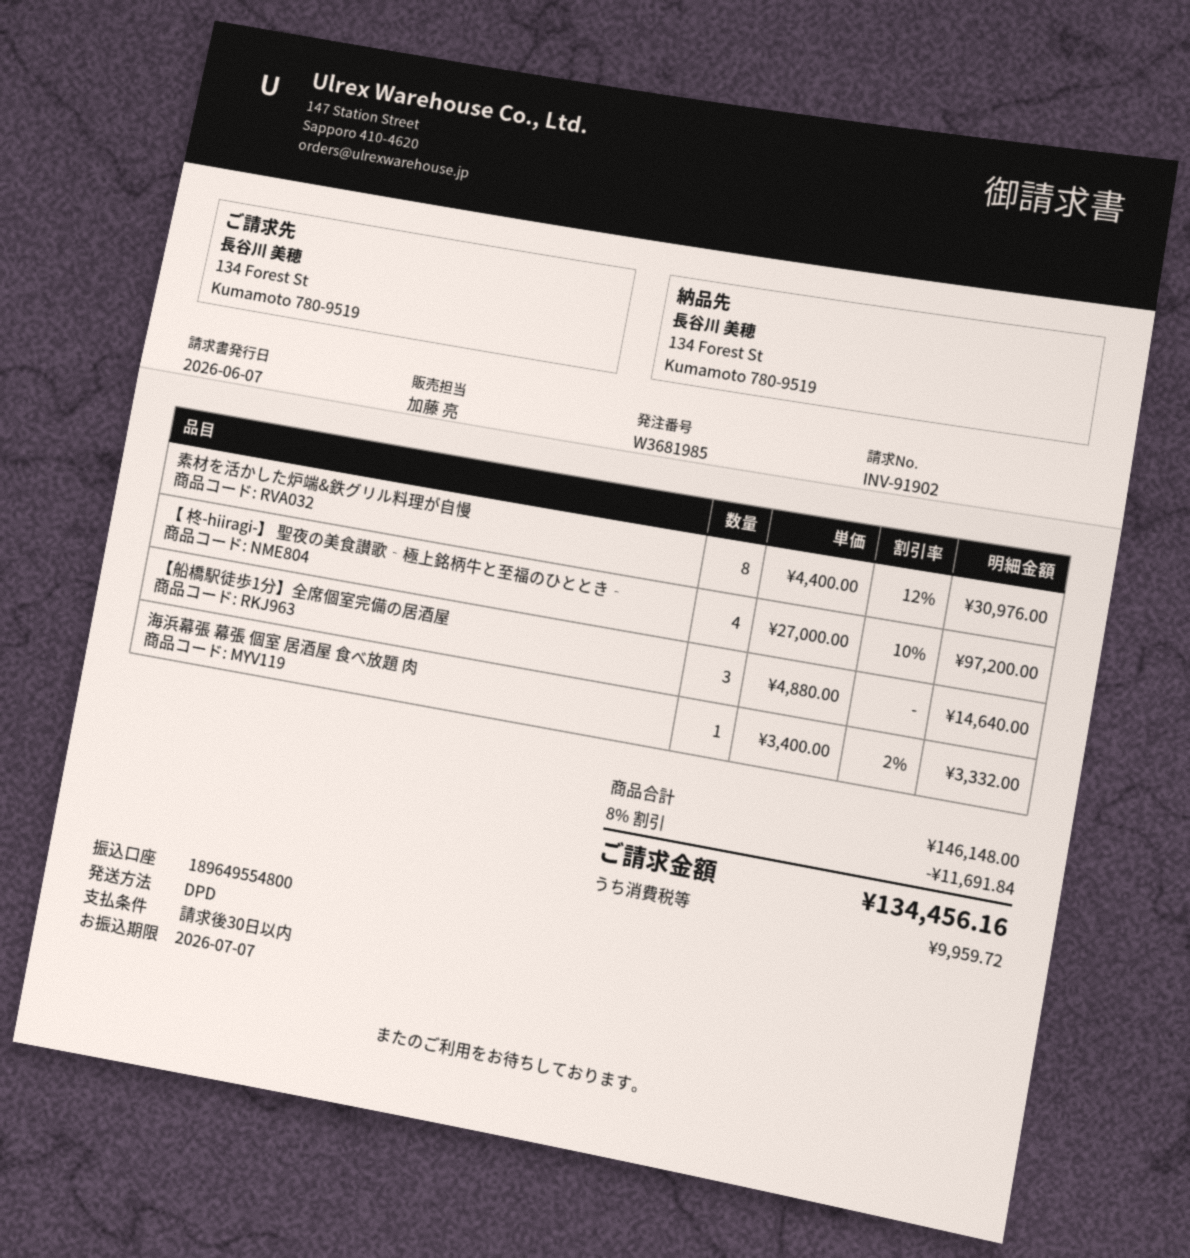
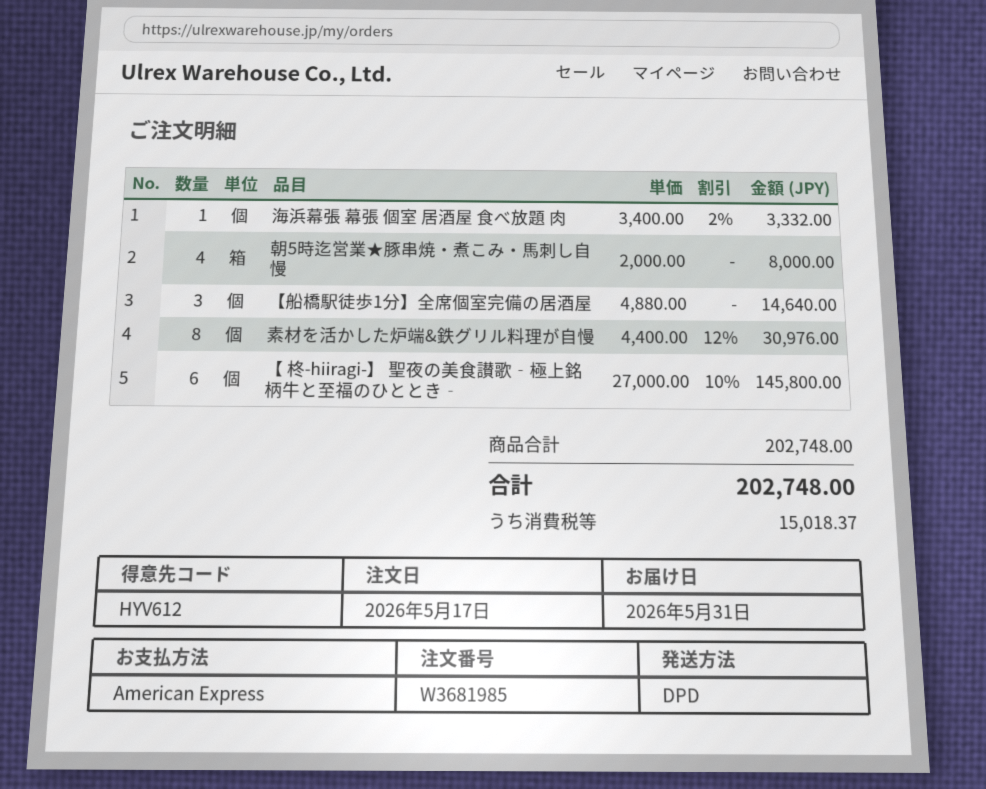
【 柊-hiiragi-】 聖夜の美食讃歌‐極上銘柄牛と至福のひととき‐: 4 x 27000.00 - 10% = 97200.00 -> 6 x 27000.00 - 10% = 145800.00
朝5時迄営業★豚串焼・煮こみ・馬刺し自慢: none -> 4 x 2000.00 = 8000.00
subtotal: 146148.00 -> 202748.00
discount: 8% = 11691.84 -> none
tax: 9959.72 -> 15018.37
total: 134456.16 -> 202748.00

